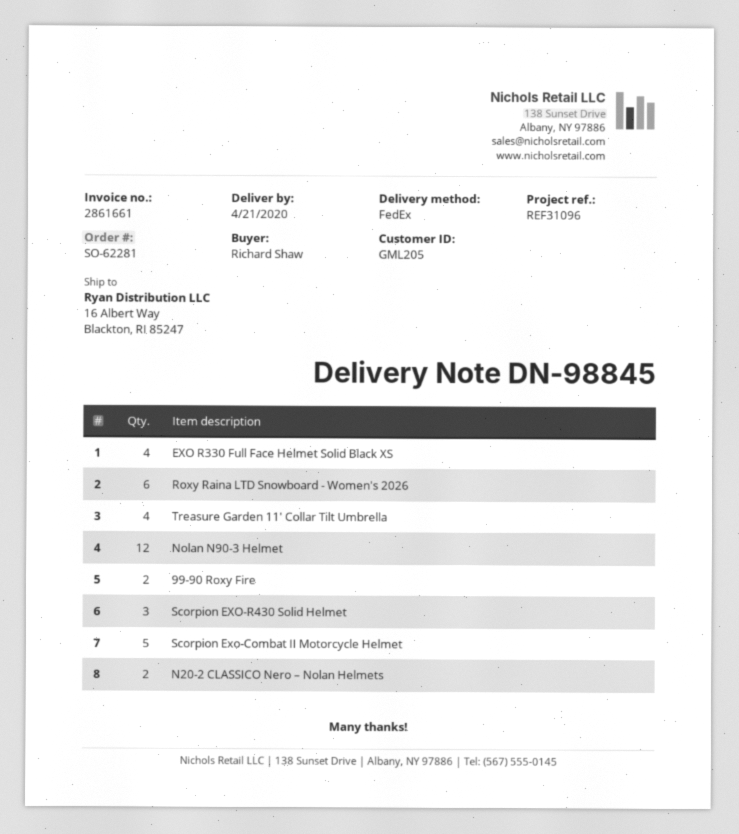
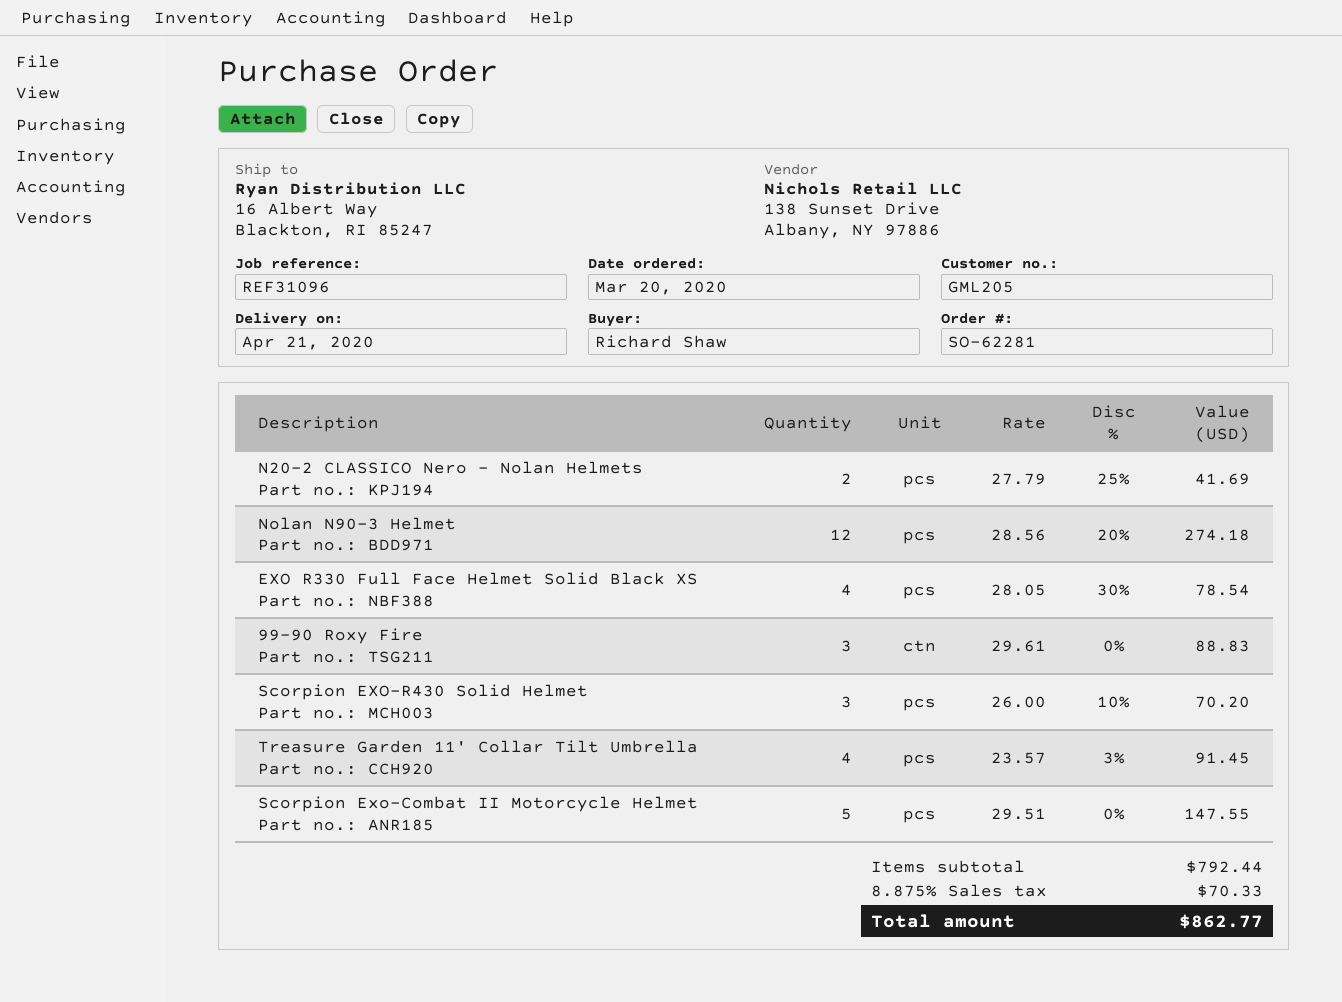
Roxy Raina LTD Snowboard - Women's 2026: 6 -> none
99-90 Roxy Fire: 2 -> 3

